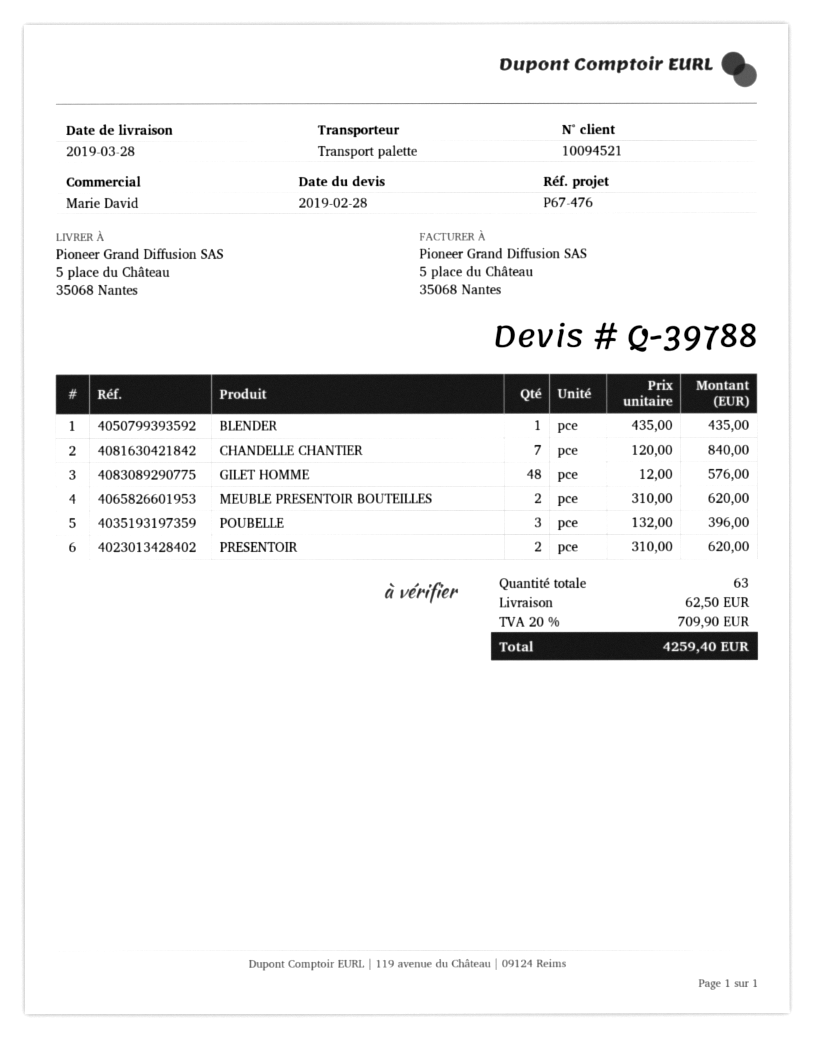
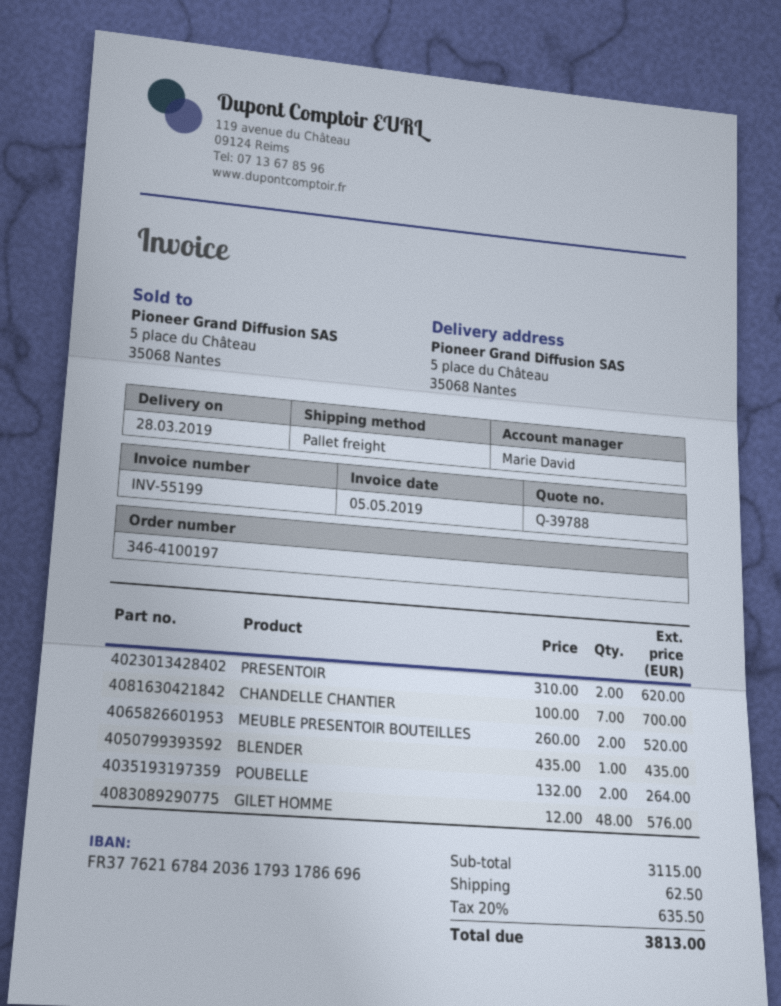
CHANDELLE CHANTIER: 7 x 120.00 = 840.00 -> 7 x 100.00 = 700.00
MEUBLE PRESENTOIR BOUTEILLES: 2 x 310.00 = 620.00 -> 2 x 260.00 = 520.00
POUBELLE: 3 x 132.00 = 396.00 -> 2 x 132.00 = 264.00
tax: 20% = 709.90 -> 20% = 635.50
total: 4259.40 -> 3813.00

